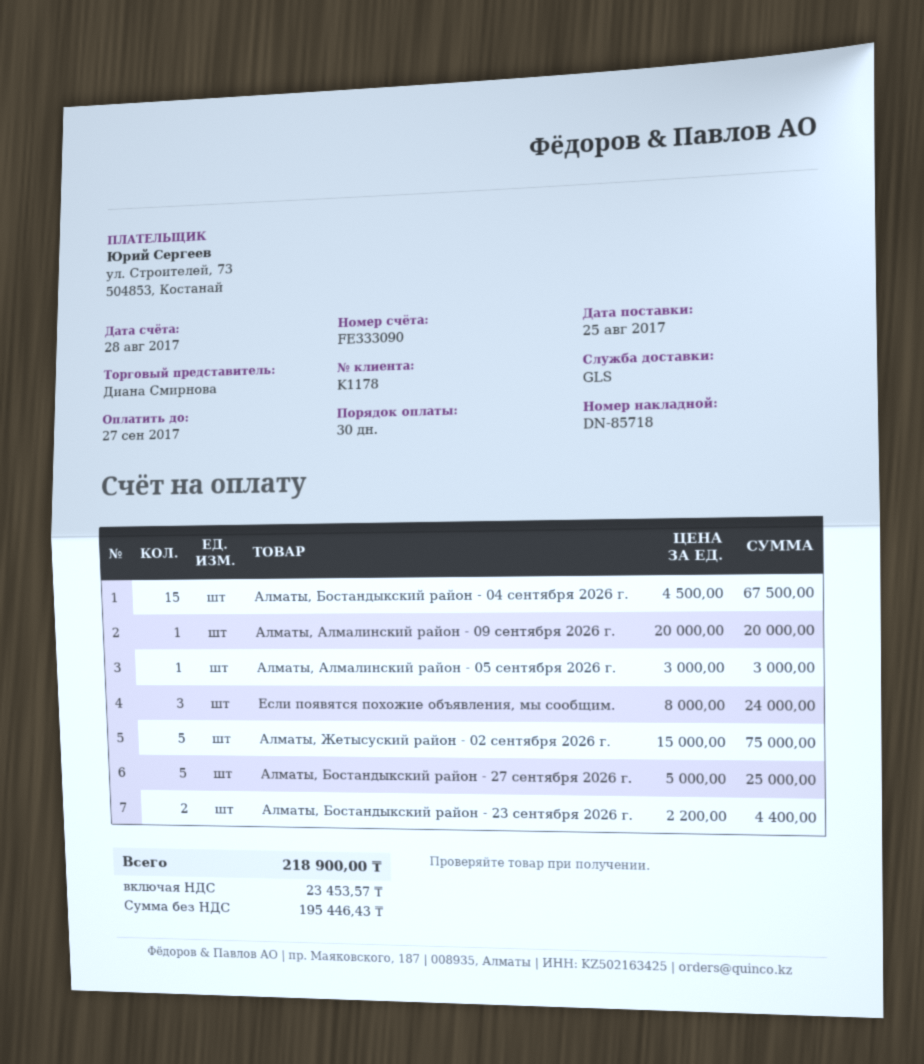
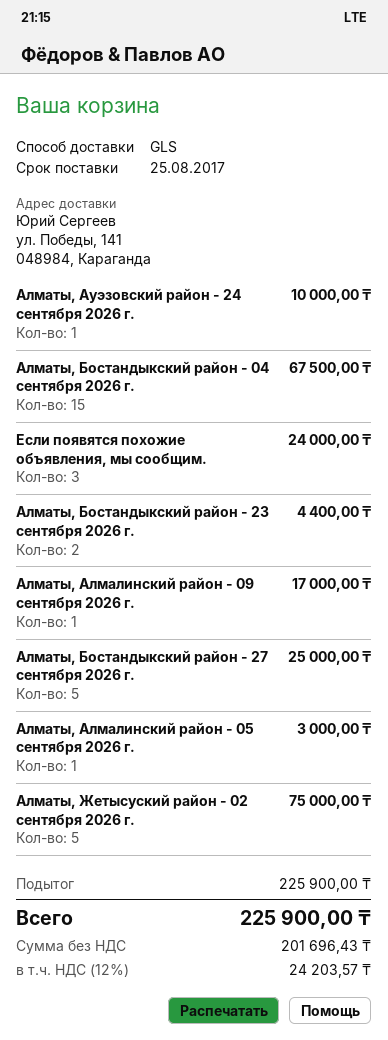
Алматы, Алмалинский район - 09 сентября 2026 г.: 1 for 20000.00 -> 1 for 17000.00
Алматы, Ауэзовский район - 24 сентября 2026 г.: none -> 1 for 10000.00
net: 195446.43 -> 201696.43
tax: 23453.57 -> 24203.57
total: 218900.00 -> 225900.00

